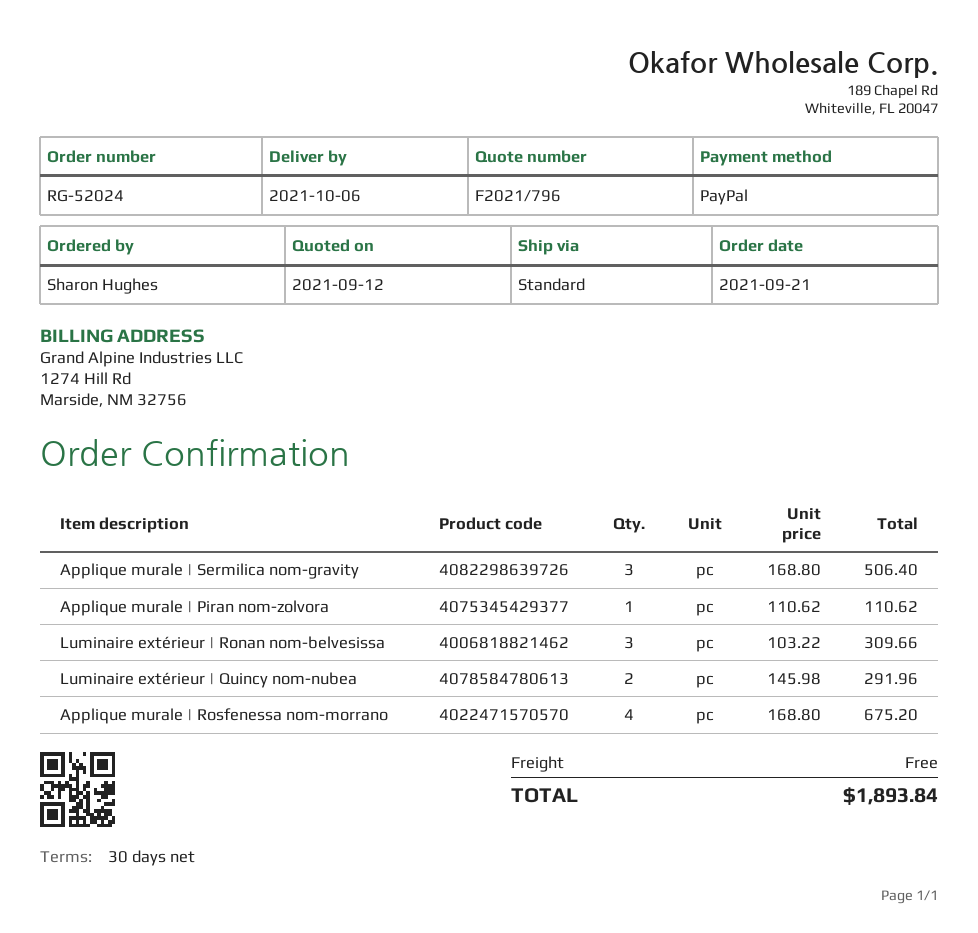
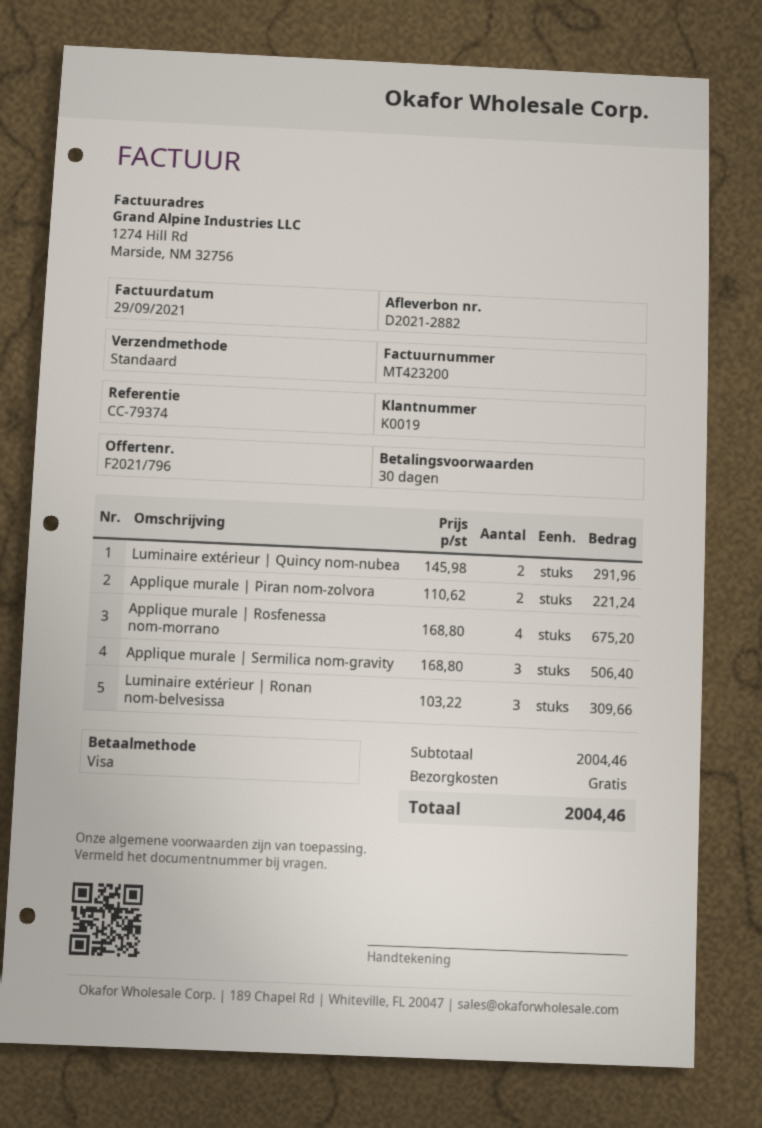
payment method: PayPal -> Visa
Applique murale | Piran nom-zolvora: 1 x 110.62 = 110.62 -> 2 x 110.62 = 221.24
total: 1893.84 -> 2004.46

